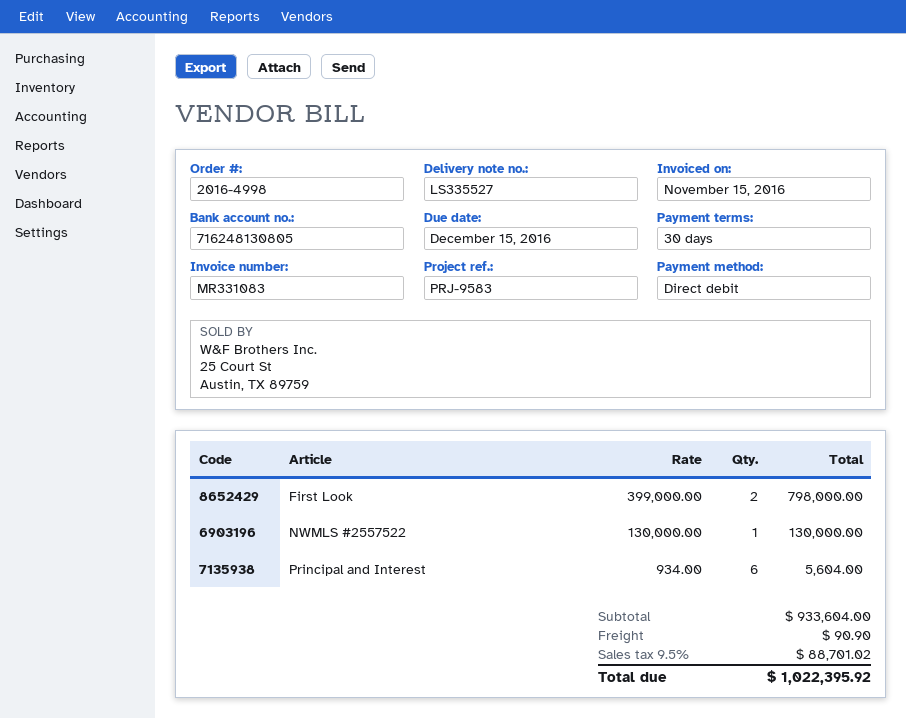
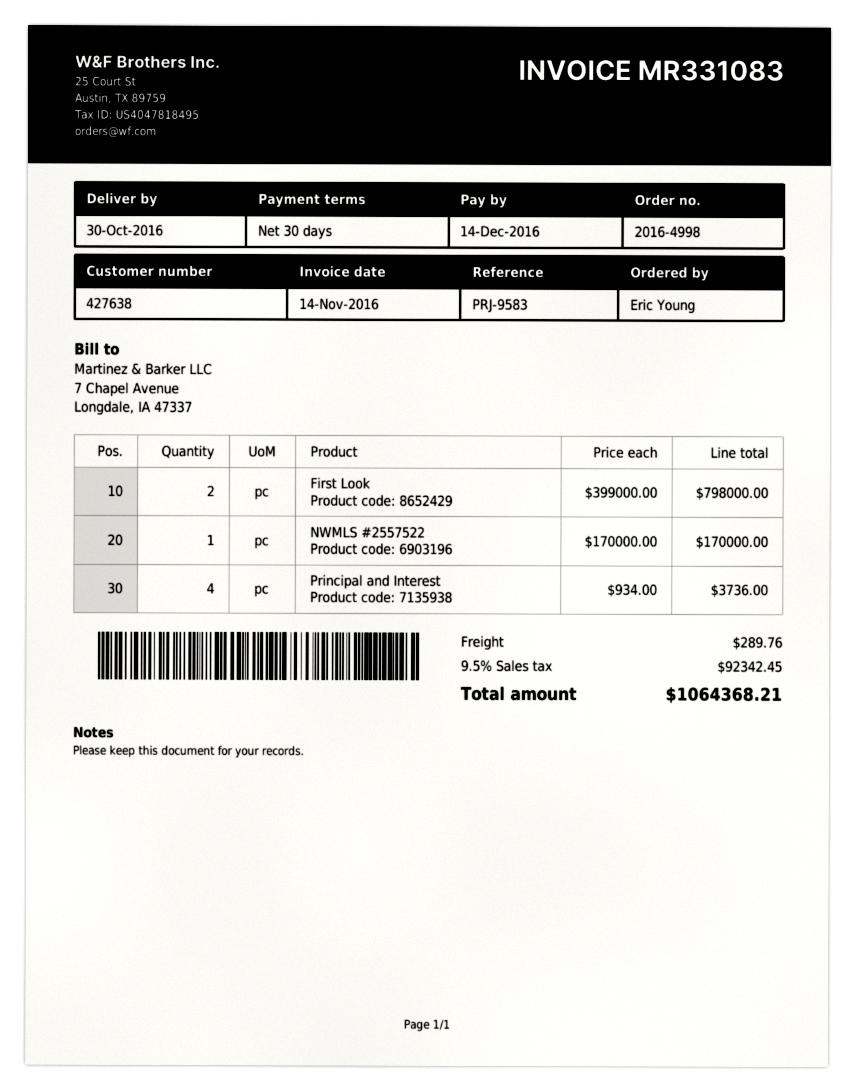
invoice date: 2016-11-15 -> 2016-11-14
due date: 2016-12-15 -> 2016-12-14
NWMLS #2557522: 1 x 130000.00 = 130000.00 -> 1 x 170000.00 = 170000.00
Principal and Interest: 6 x 934.00 = 5604.00 -> 4 x 934.00 = 3736.00
shipping: 90.90 -> 289.76
tax: 9.5% = 88701.02 -> 9.5% = 92342.45
total: 1022395.92 -> 1064368.21

